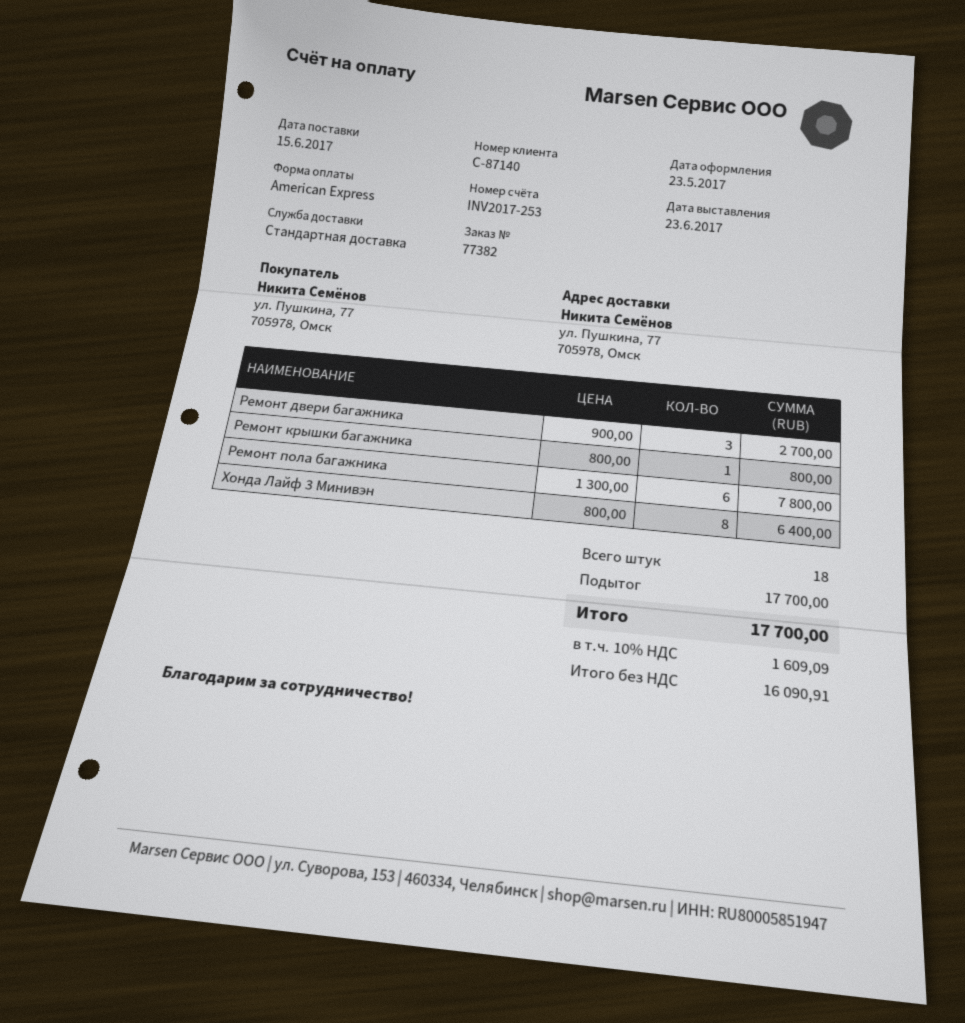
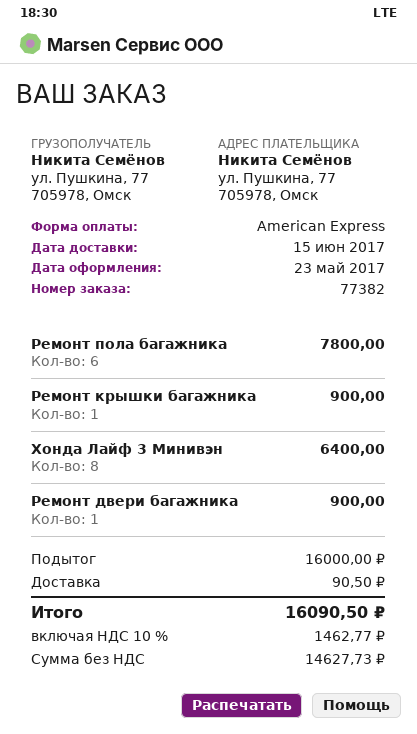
Ремонт двери багажника: 3 for 2700.00 -> 1 for 900.00
Ремонт крышки багажника: 1 for 800.00 -> 1 for 900.00
subtotal: 17700.00 -> 16000.00
shipping: none -> 90.50
net: 16090.91 -> 14627.73
tax: 10% = 1609.09 -> 10% = 1462.77
total: 17700.00 -> 16090.50

